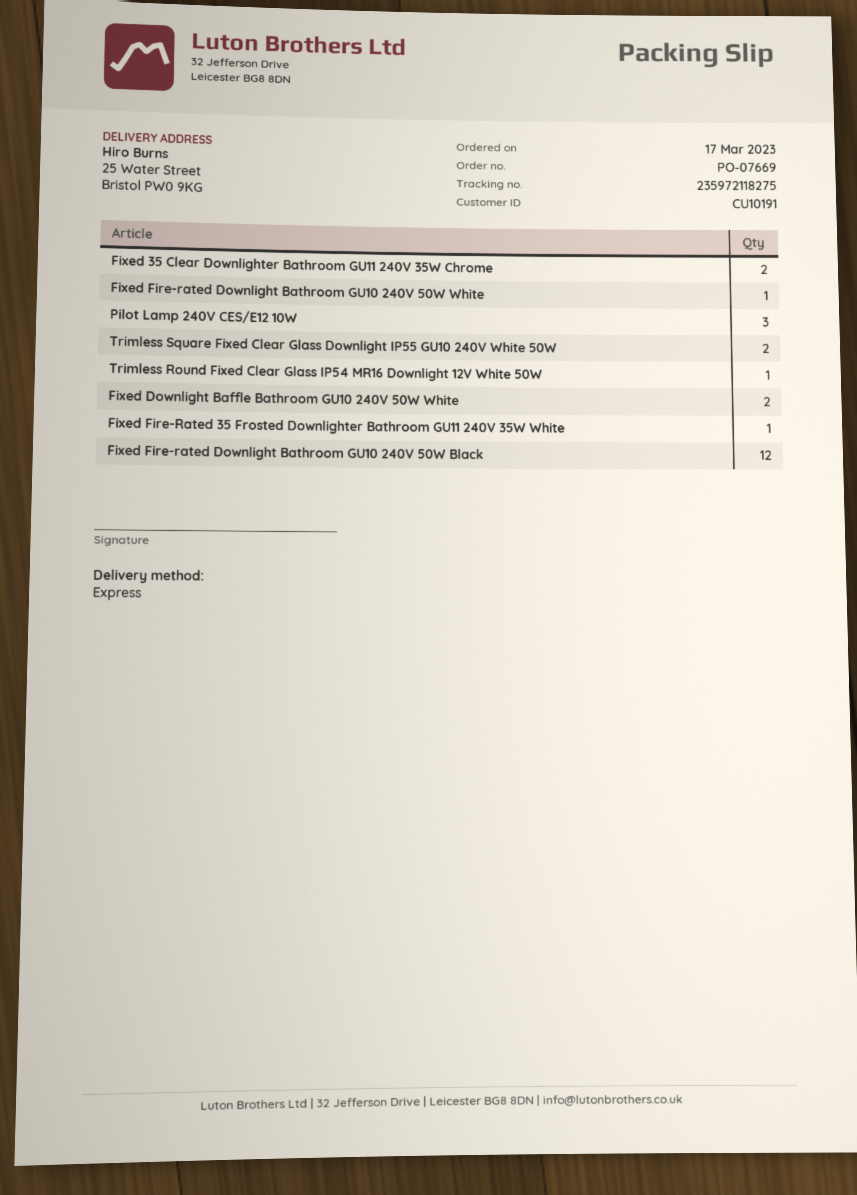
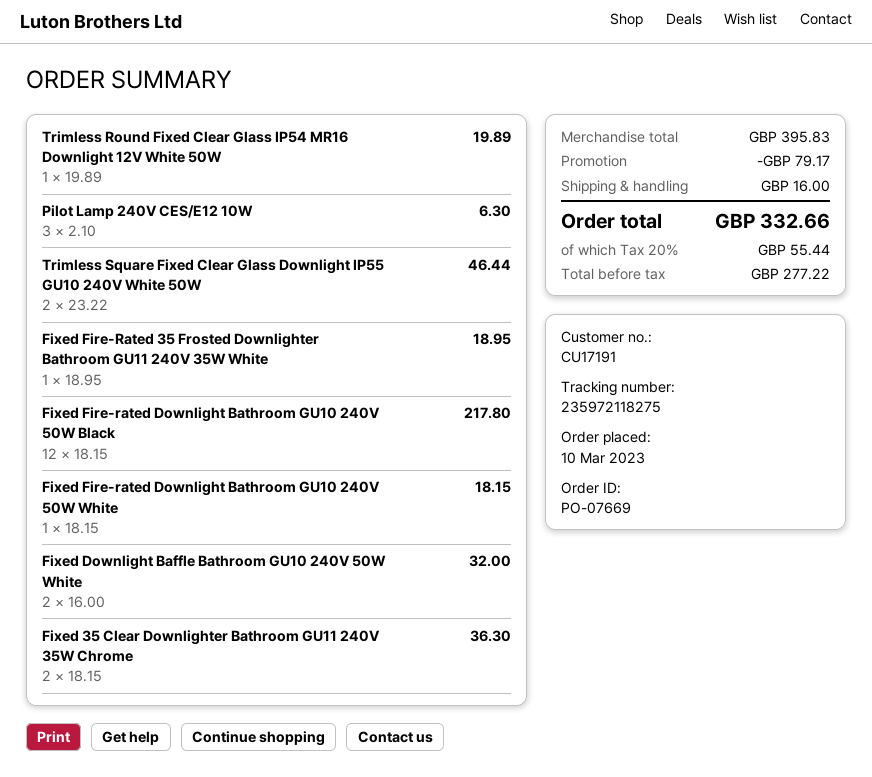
order date: 2023-03-17 -> 2023-03-10
customer number: CU10191 -> CU17191

